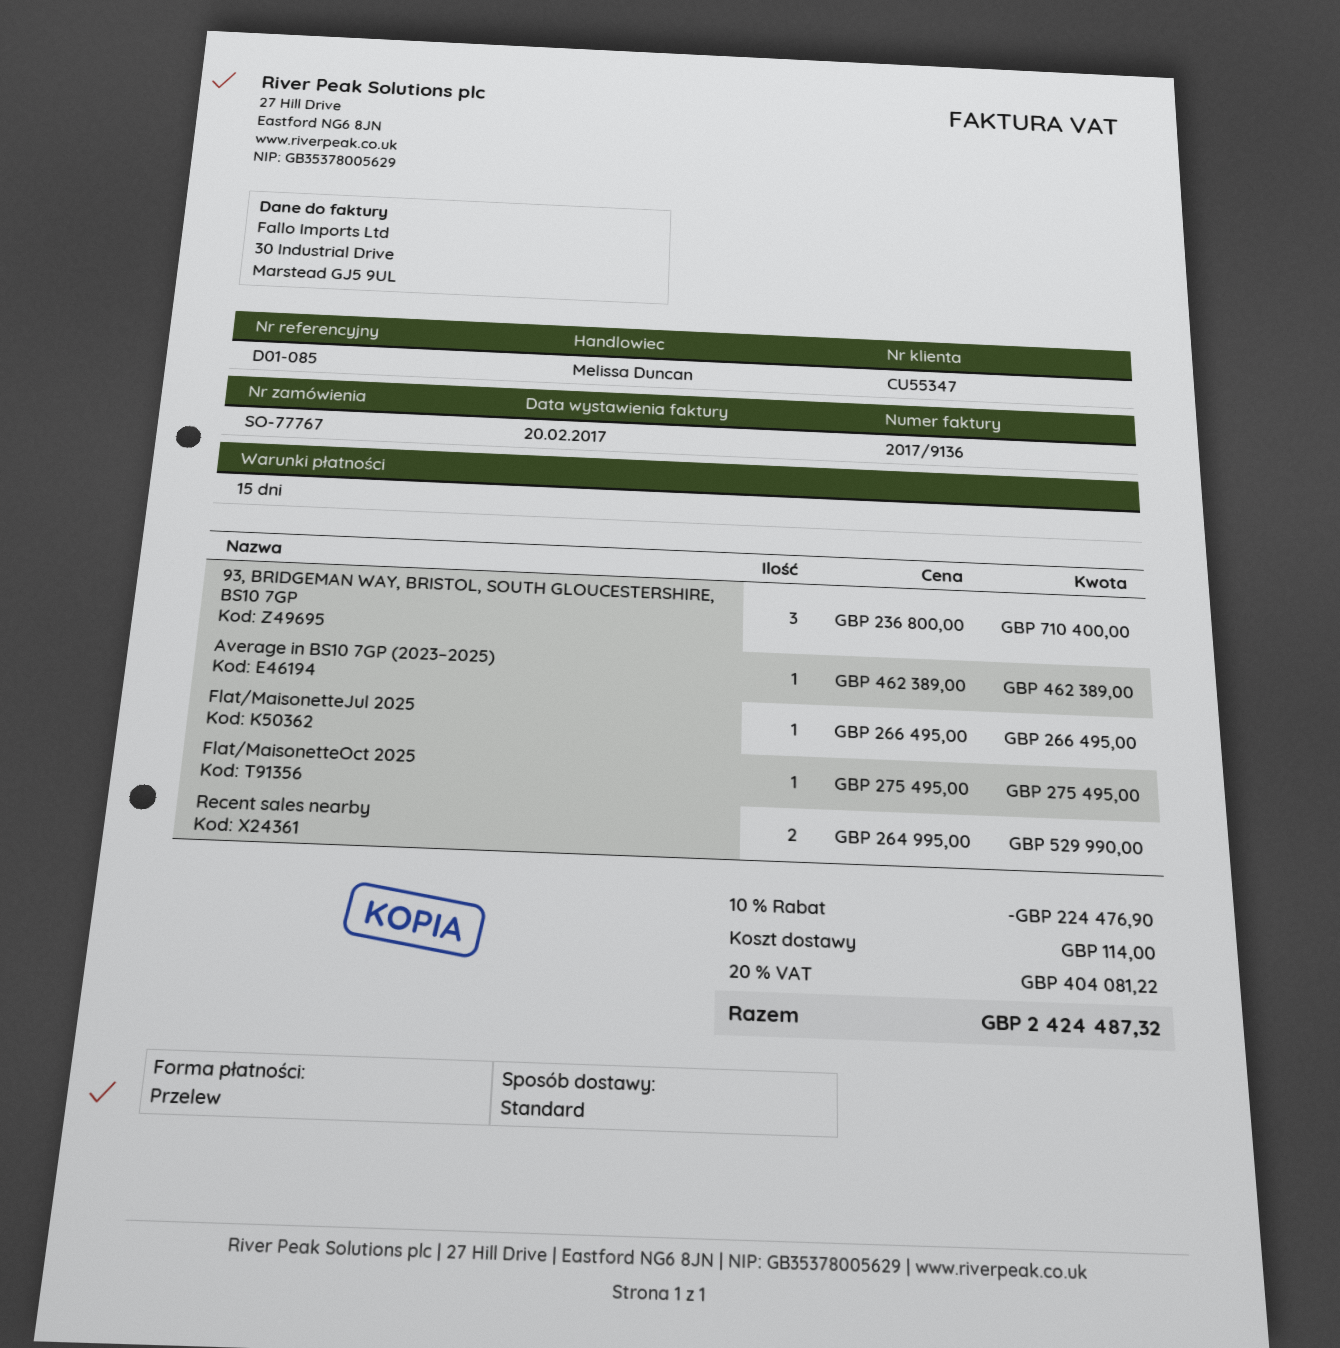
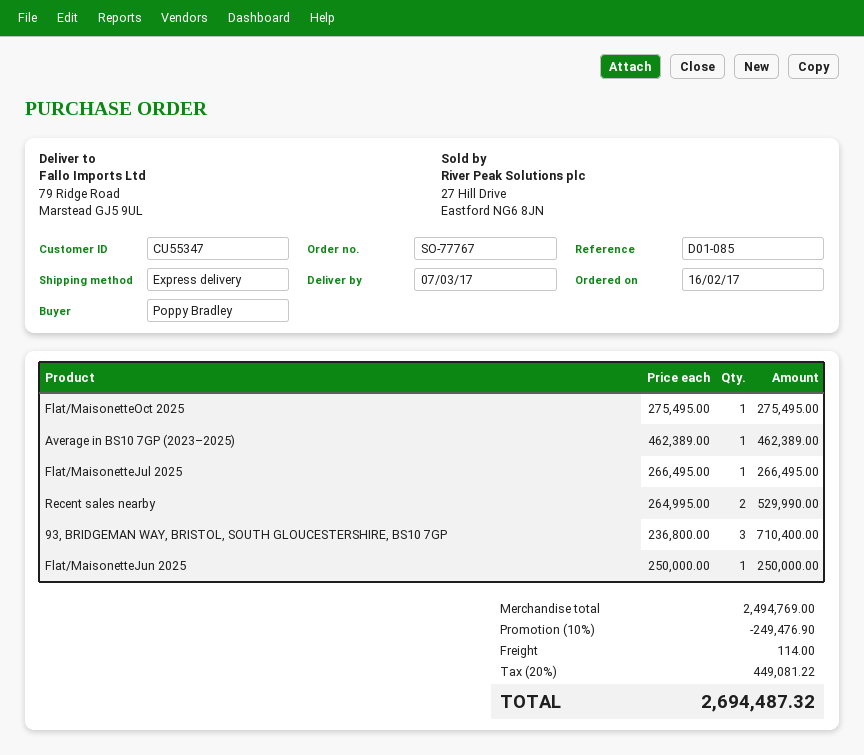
shipping method: standard -> express
Flat/MaisonetteJun 2025: none -> 1 x 250000.00 = 250000.00
discount: 10% = 224476.90 -> 10% = 249476.90
tax: 20% = 404081.22 -> 20% = 449081.22
total: 2424487.32 -> 2694487.32

